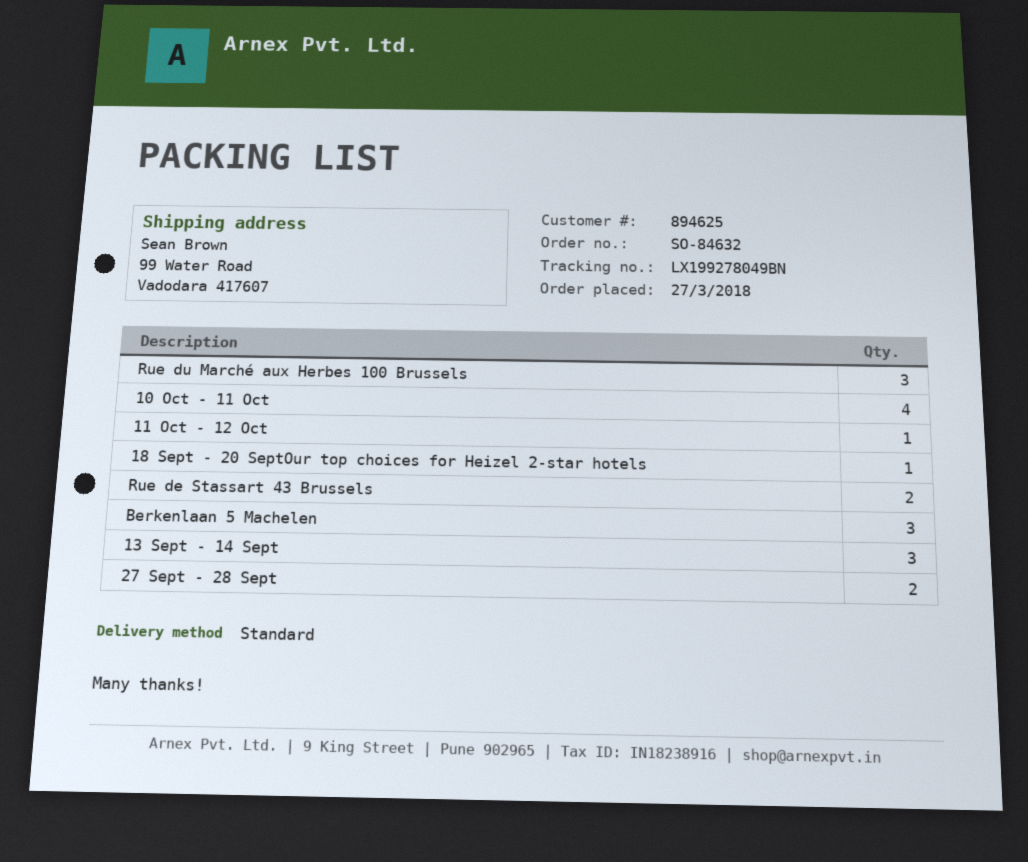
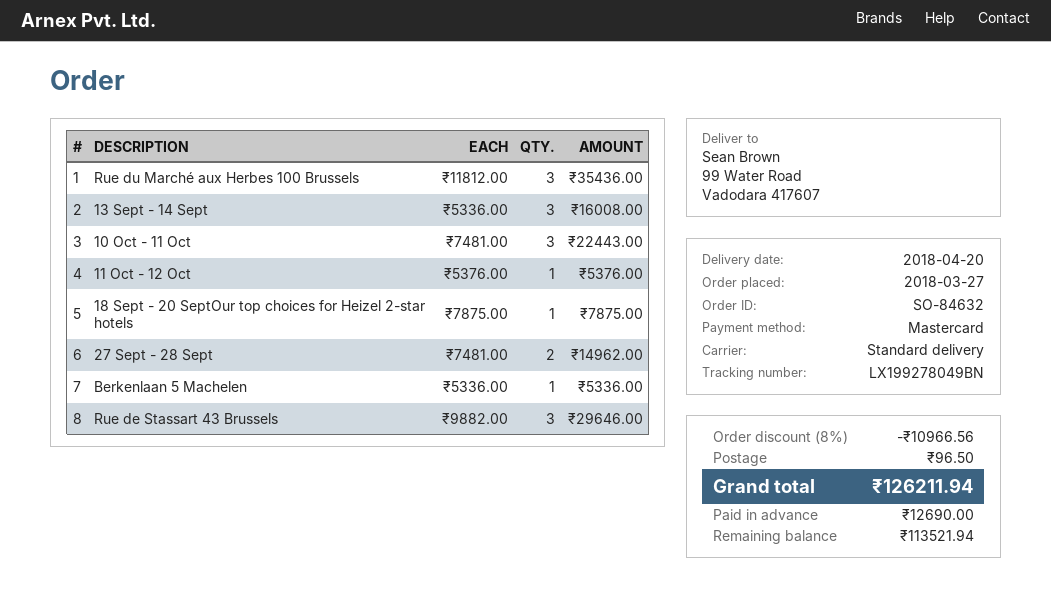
10 Oct - 11 Oct: 4 -> 3
Rue de Stassart 43 Brussels: 2 -> 3
Berkenlaan 5 Machelen: 3 -> 1

